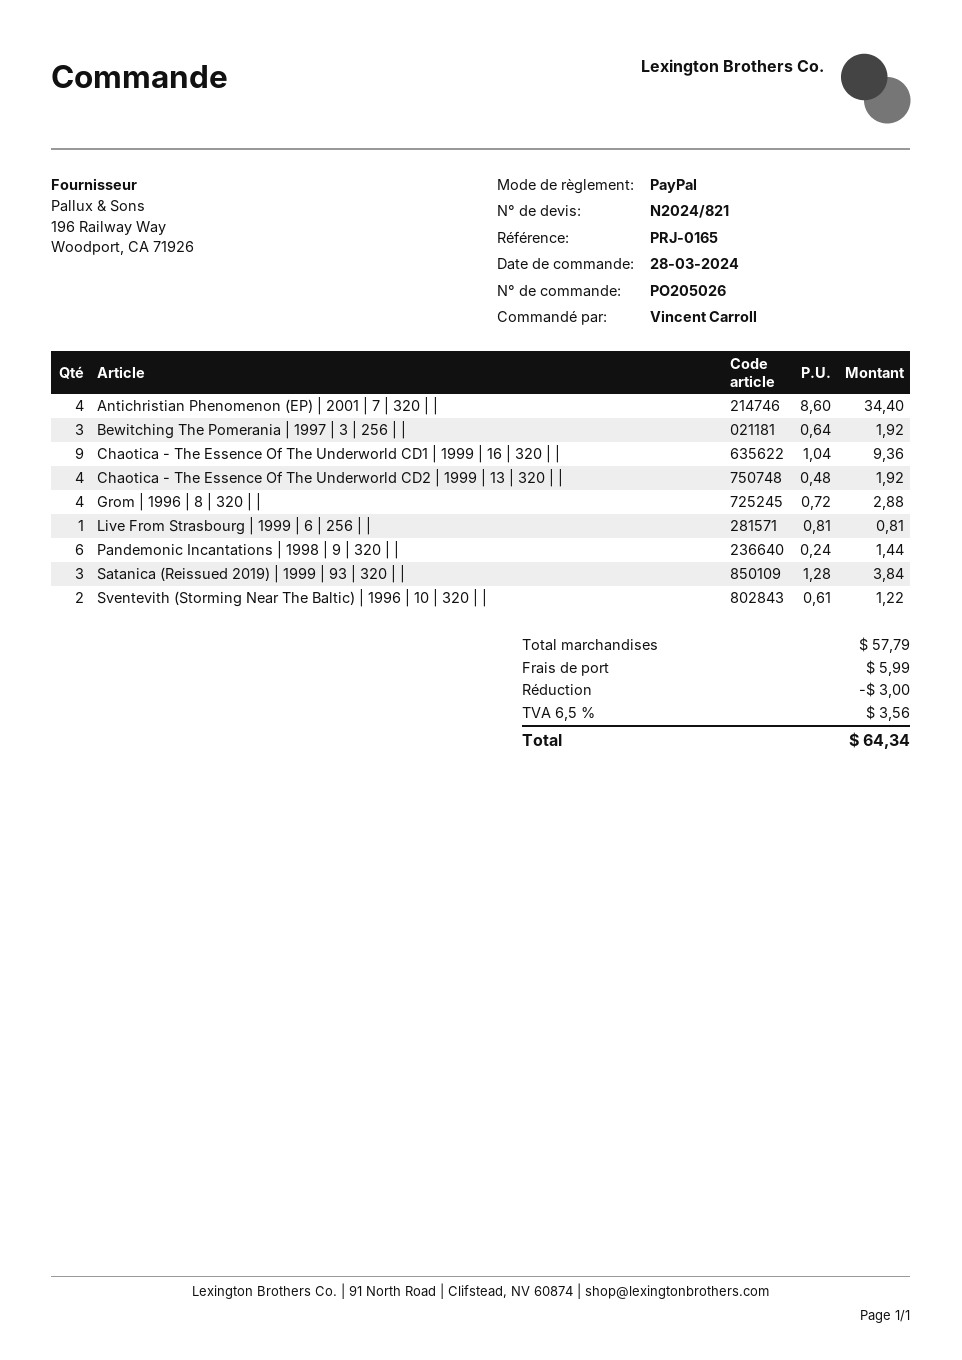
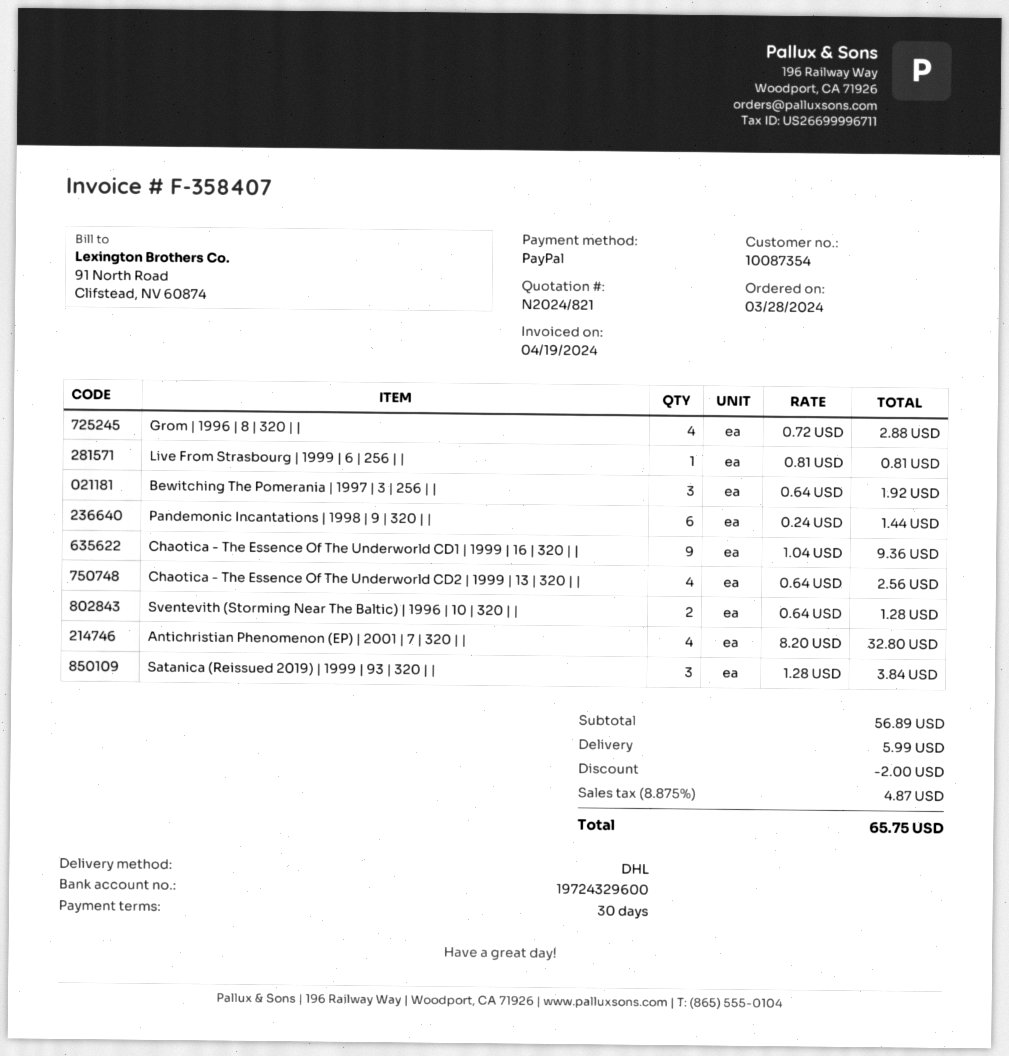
Antichristian Phenomenon (EP) | 2001 | 7 | 320 | |: 4 x 8.60 = 34.40 -> 4 x 8.20 = 32.80
Chaotica - The Essence Of The Underworld CD2 | 1999 | 13 | 320 | |: 4 x 0.48 = 1.92 -> 4 x 0.64 = 2.56
Sventevith (Storming Near The Baltic) | 1996 | 10 | 320 | |: 2 x 0.61 = 1.22 -> 2 x 0.64 = 1.28
subtotal: 57.79 -> 56.89
discount: 3.00 -> 2.00
tax: 6.5% = 3.56 -> 8.875% = 4.87
total: 64.34 -> 65.75

